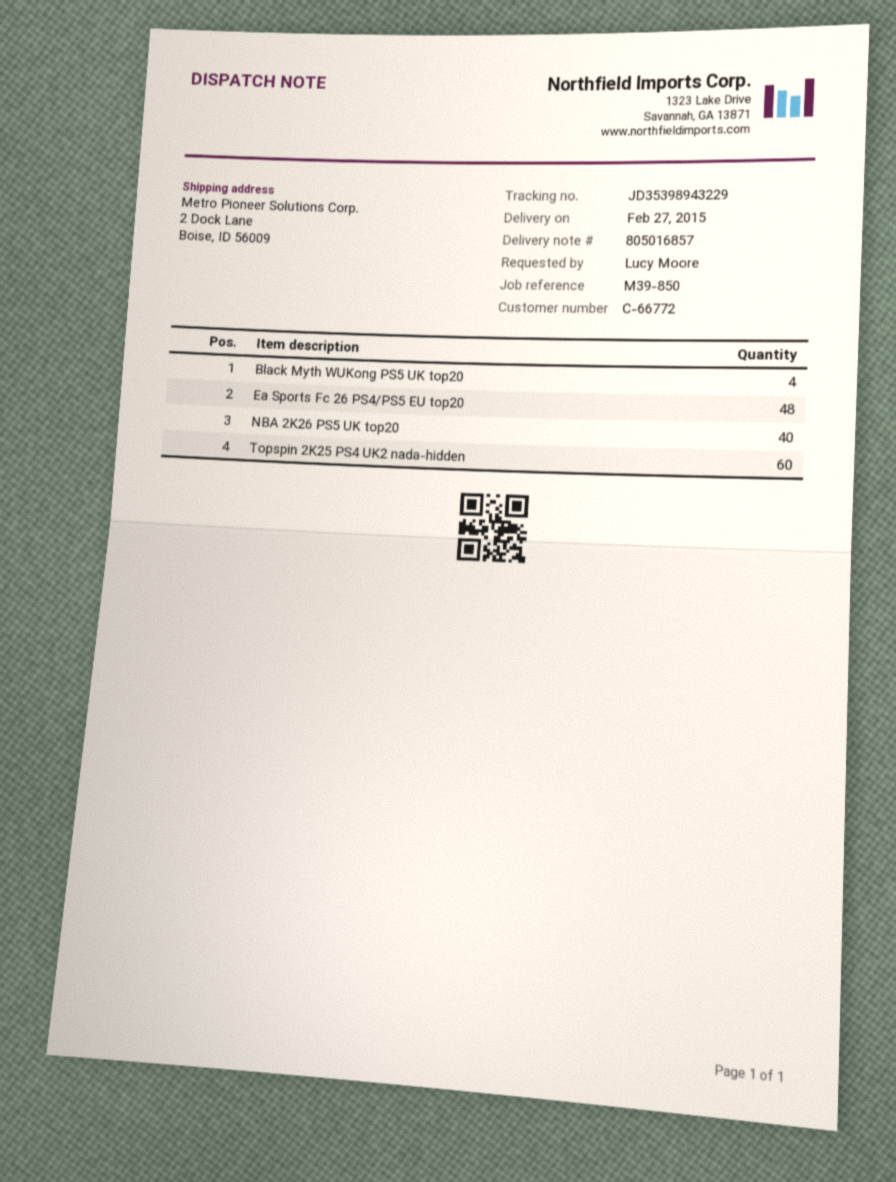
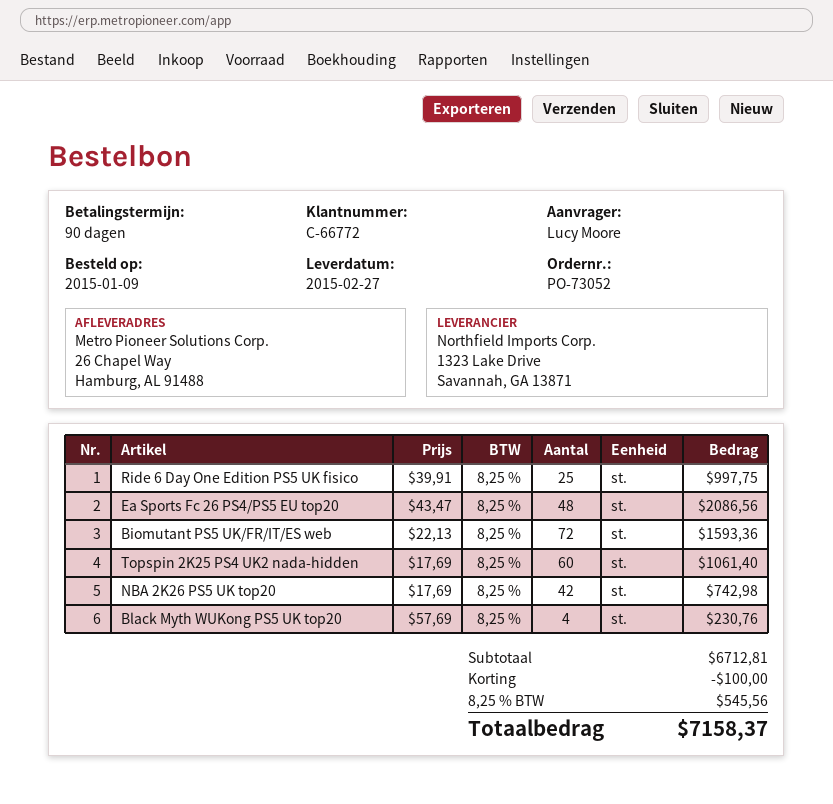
ship to: 2 Dock Lane, Boise, ID 56009 -> 26 Chapel Way, Hamburg, AL 91488
NBA 2K26 PS5 UK top20: 40 -> 42
Ride 6 Day One Edition PS5 UK fisico: none -> 25
Biomutant PS5 UK/FR/IT/ES web: none -> 72

